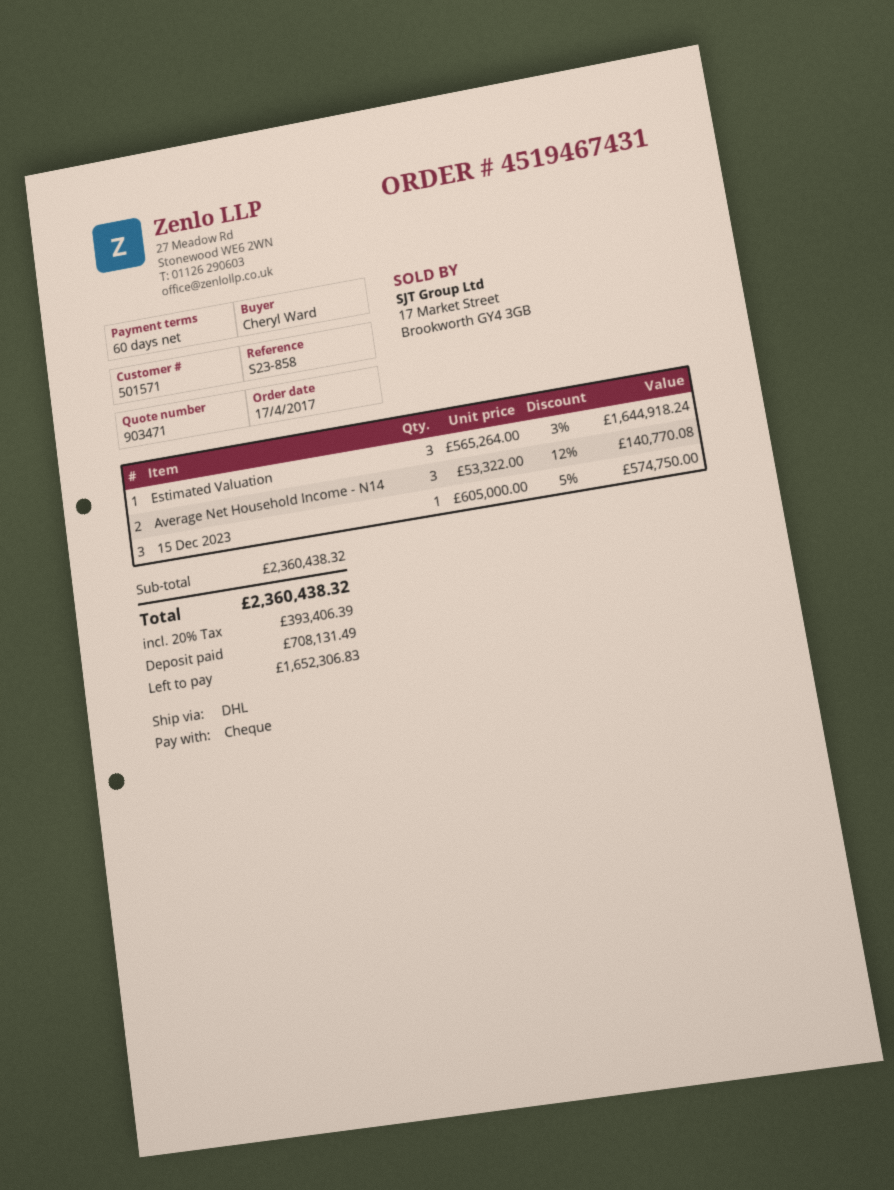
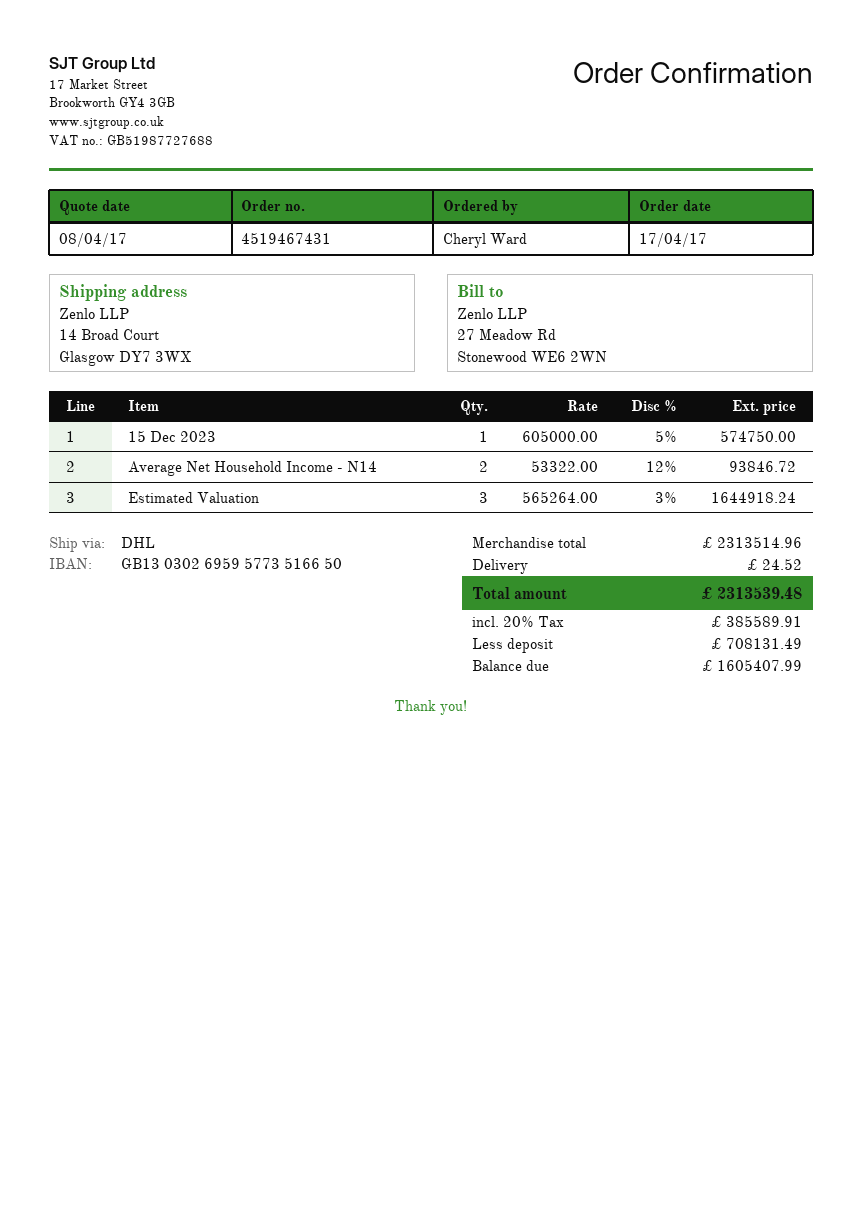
Average Net Household Income - N14: 3 x 53322.00 - 12% = 140770.08 -> 2 x 53322.00 - 12% = 93846.72
subtotal: 2360438.32 -> 2313514.96
shipping: none -> 24.52
tax: 20% = 393406.39 -> 20% = 385589.91
total: 2360438.32 -> 2313539.48
balance: 1652306.83 -> 1605407.99

